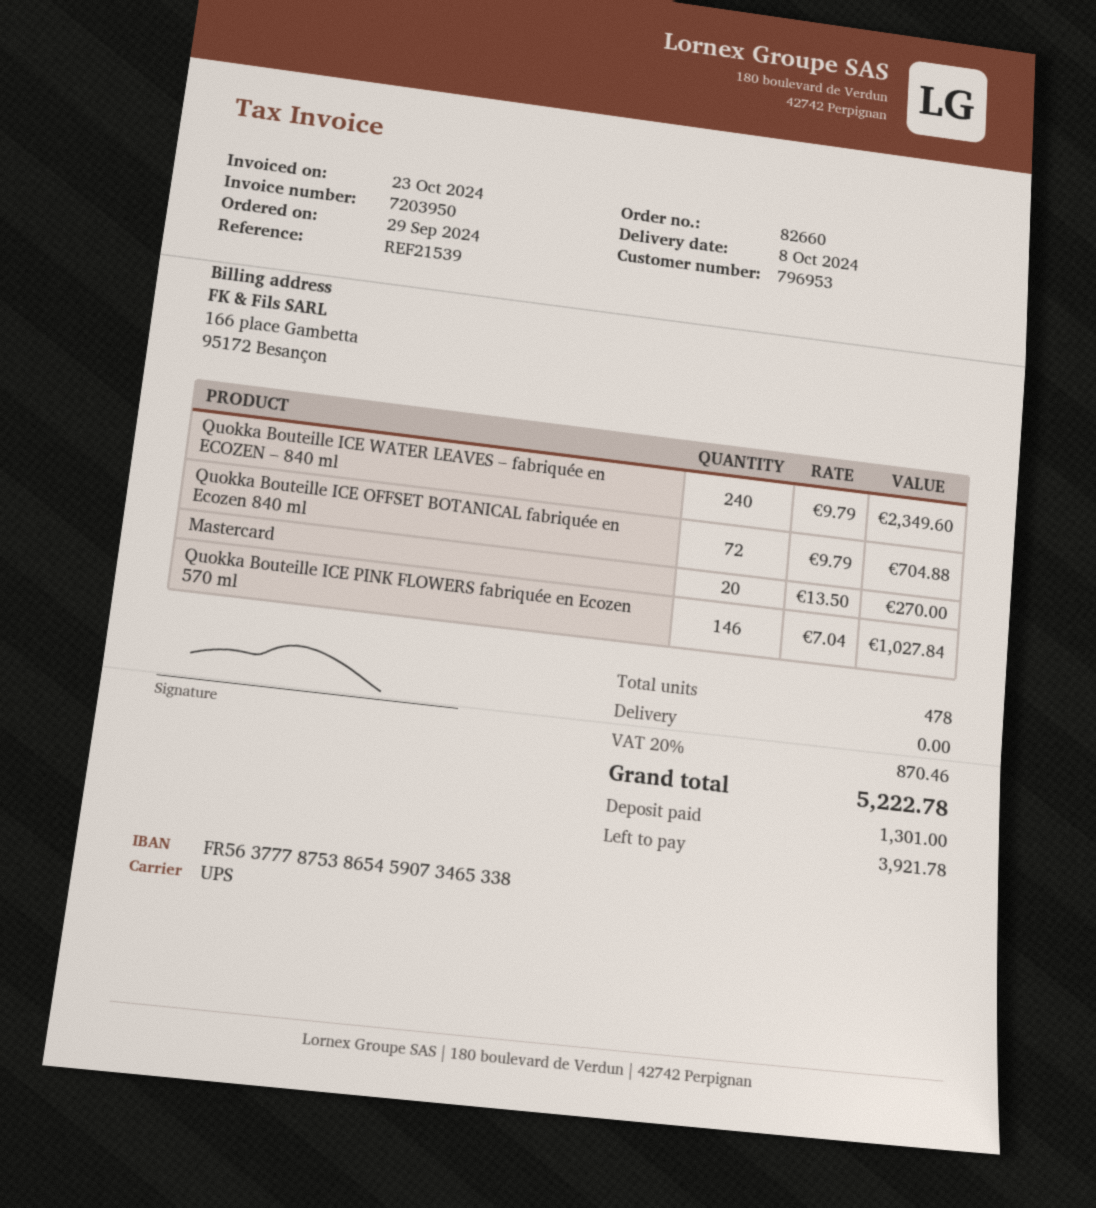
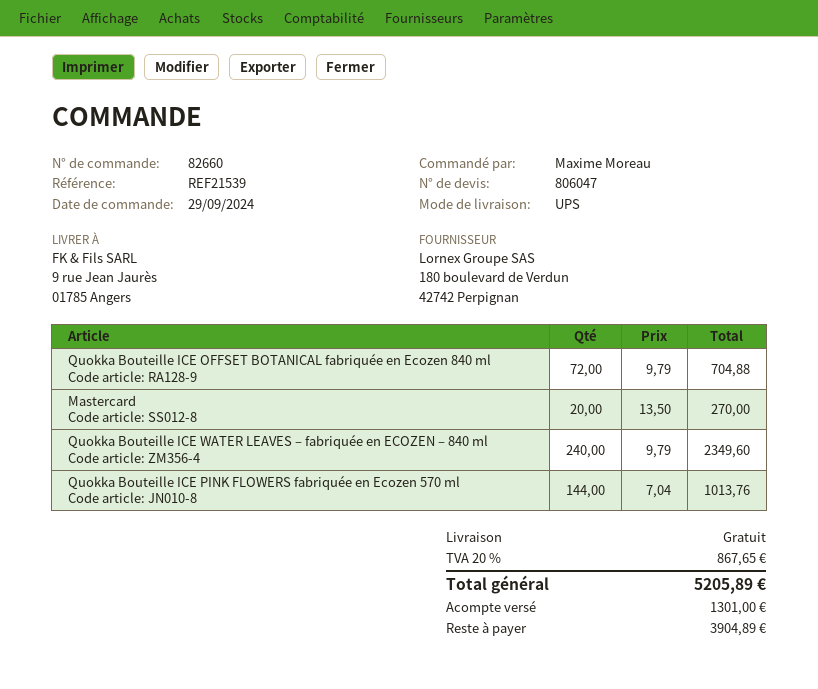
Quokka Bouteille ICE PINK FLOWERS fabriquée en Ecozen 570 ml: 146 x 7.04 = 1027.84 -> 144 x 7.04 = 1013.76
tax: 20% = 870.46 -> 20% = 867.65
total: 5222.78 -> 5205.89
balance: 3921.78 -> 3904.89

